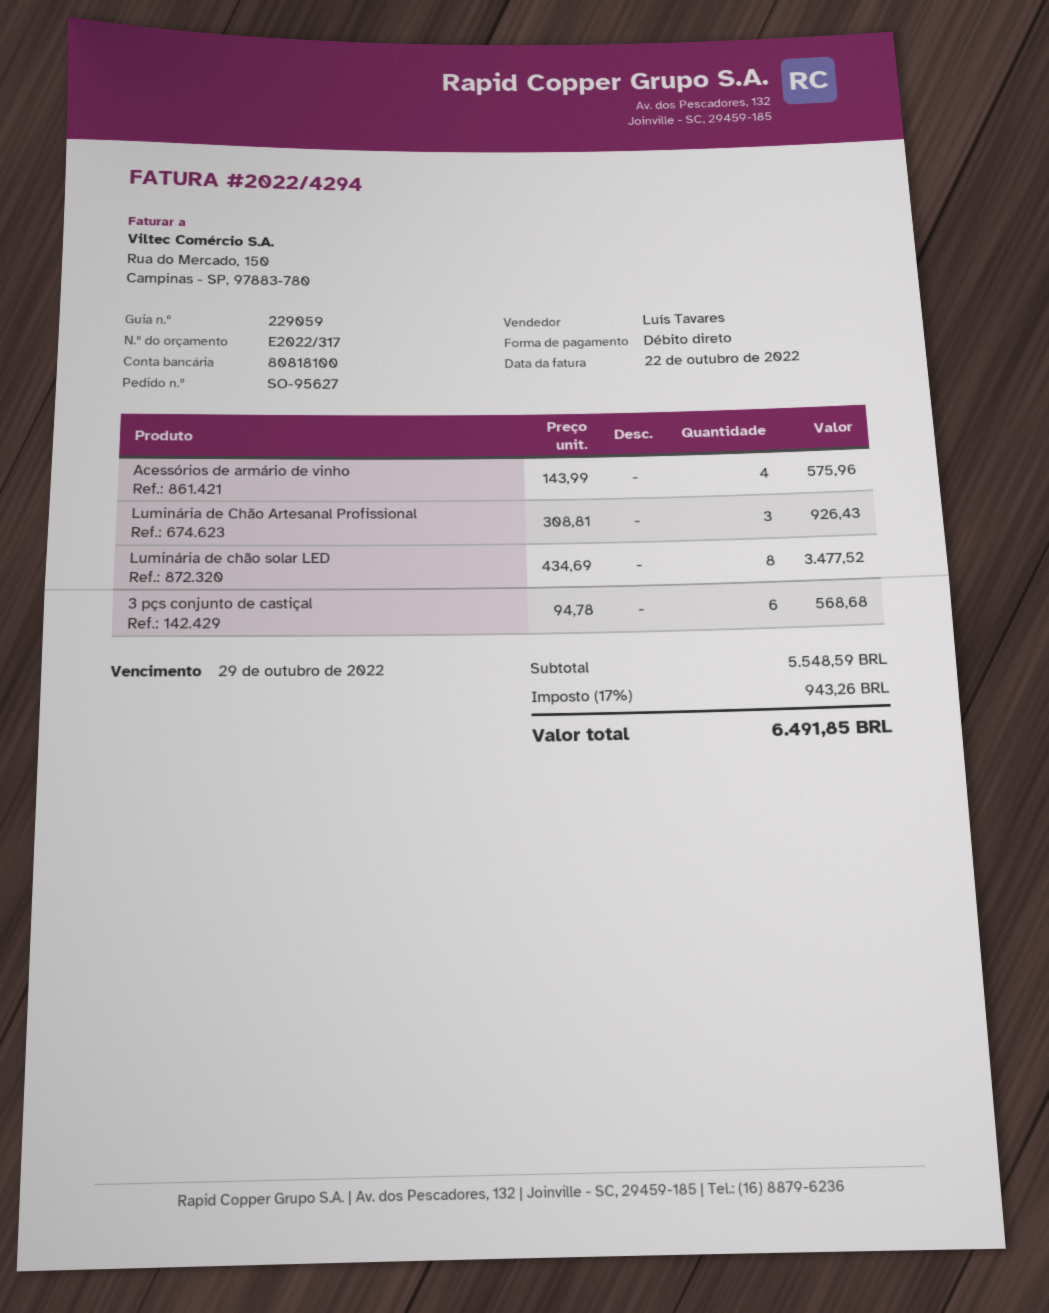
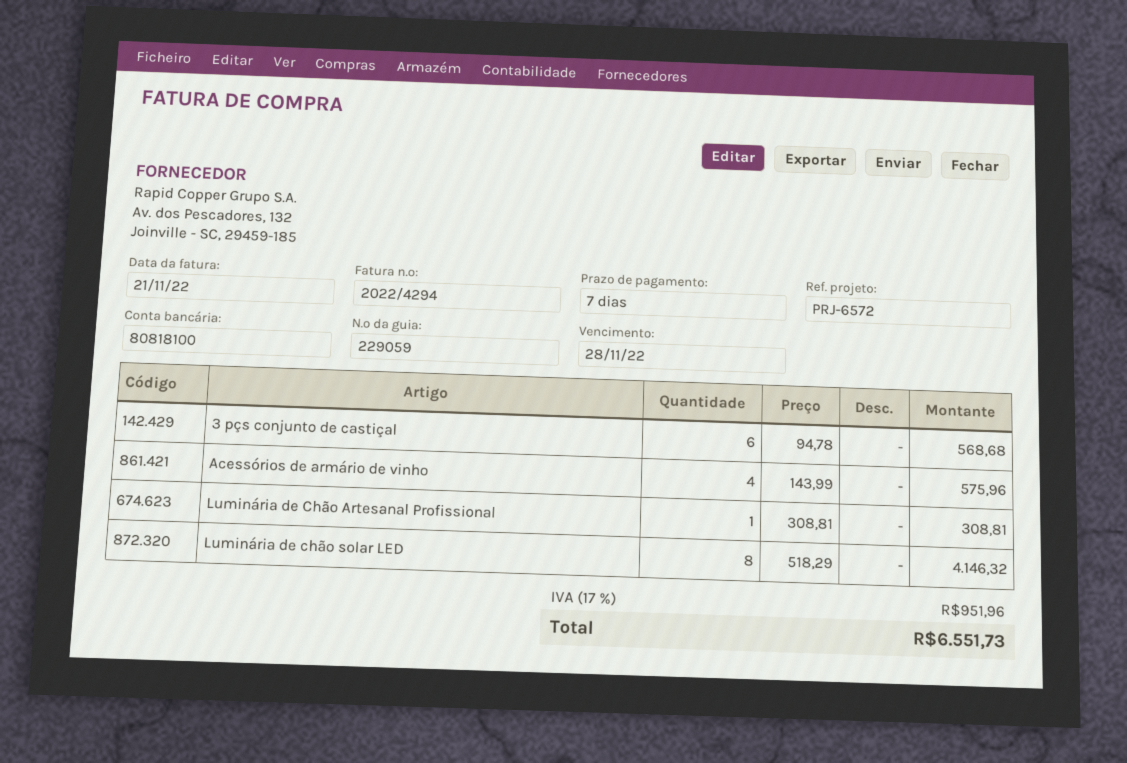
invoice date: 2022-10-22 -> 2022-11-21
due date: 2022-10-29 -> 2022-11-28
Luminária de Chão Artesanal Profissional: 3 x 308.81 = 926.43 -> 1 x 308.81 = 308.81
Luminária de chão solar LED: 8 x 434.69 = 3477.52 -> 8 x 518.29 = 4146.32
tax: 17% = 943.26 -> 17% = 951.96
total: 6491.85 -> 6551.73

